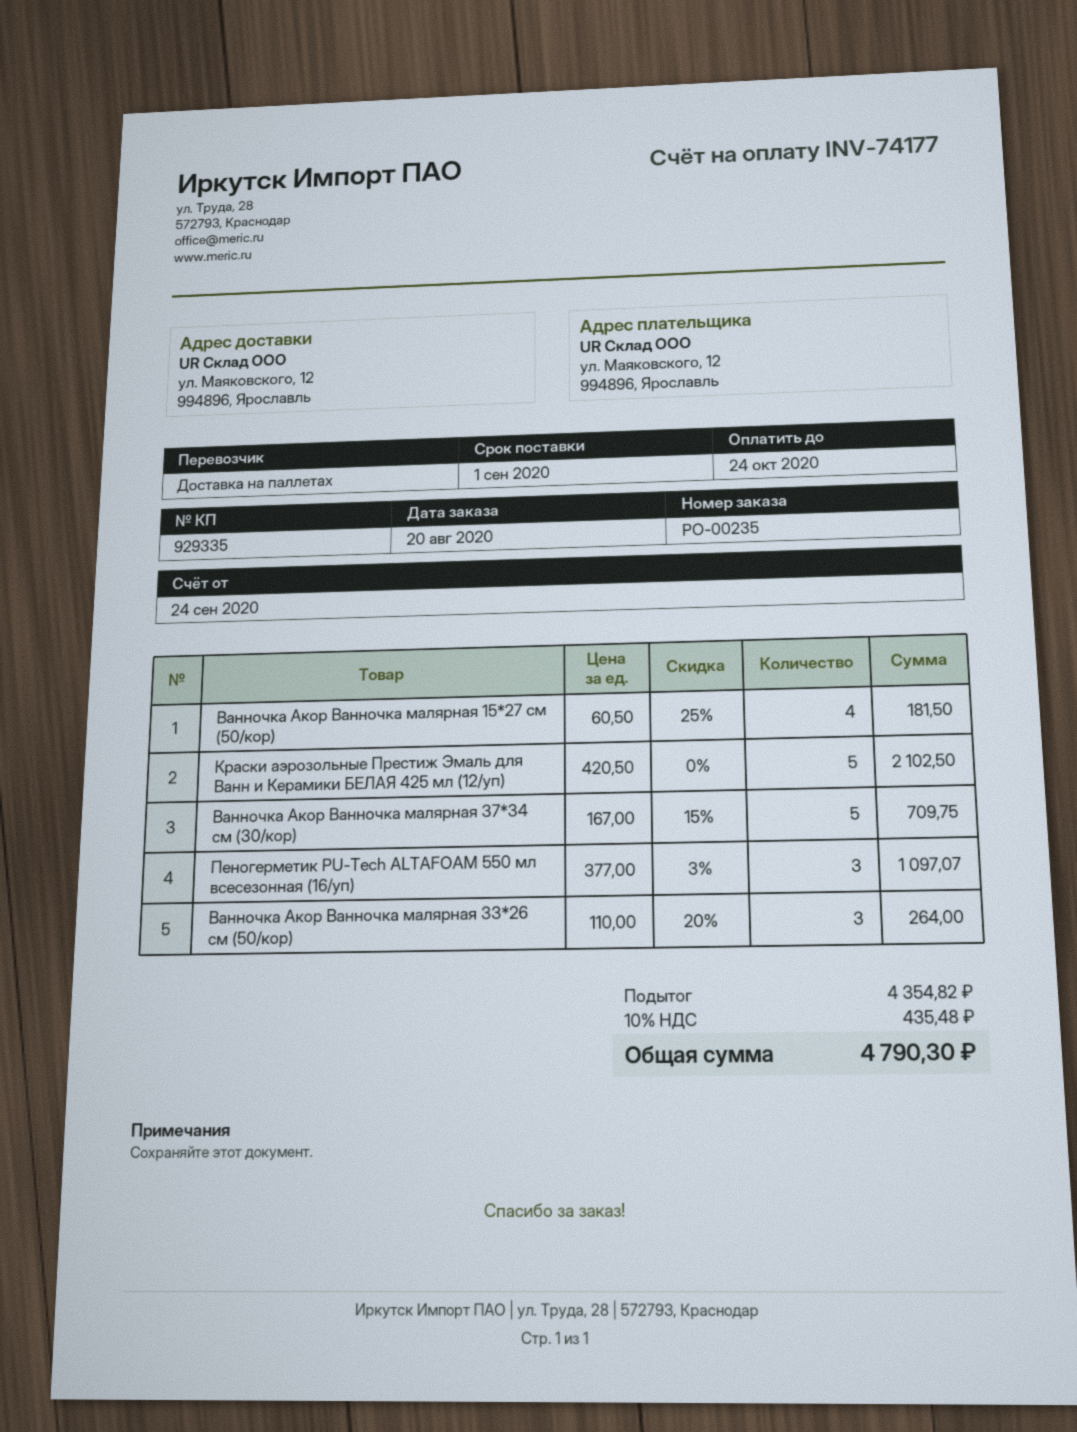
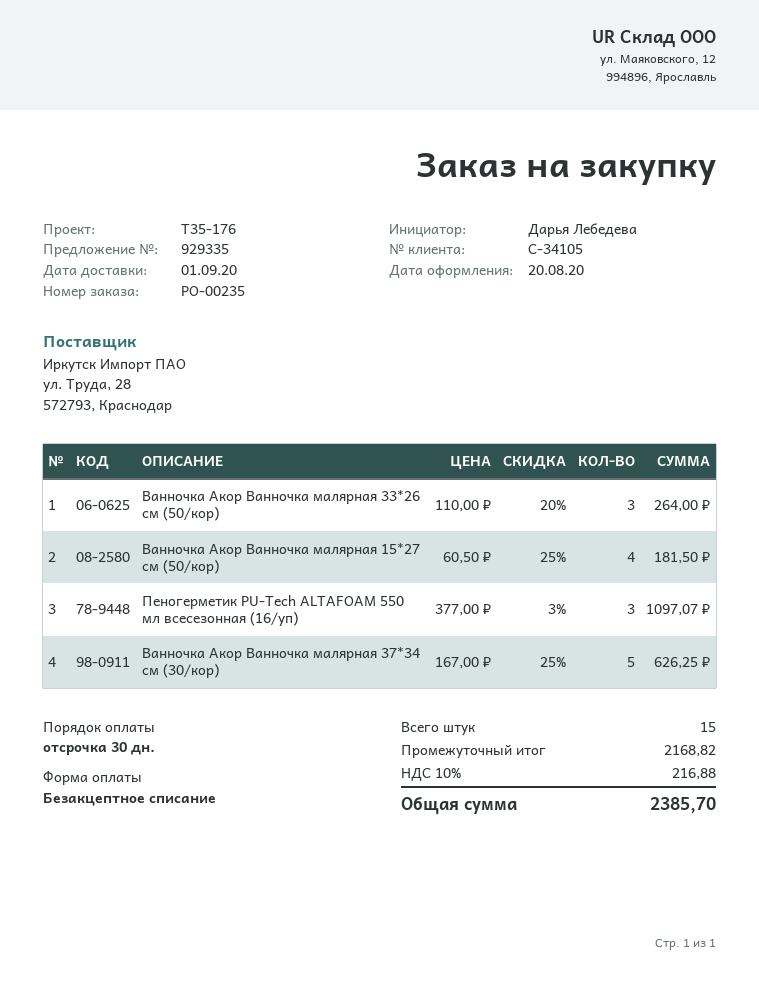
Краски аэрозольные Престиж Эмаль для Ванн и Керамики БЕЛАЯ 425 мл (12/уп): 5 x 420.50 = 2102.50 -> none
Ванночка Акор Ванночка малярная 37*34 см (30/кор): 5 x 167.00 - 15% = 709.75 -> 5 x 167.00 - 25% = 626.25
subtotal: 4354.82 -> 2168.82
tax: 10% = 435.48 -> 10% = 216.88
total: 4790.30 -> 2385.70

